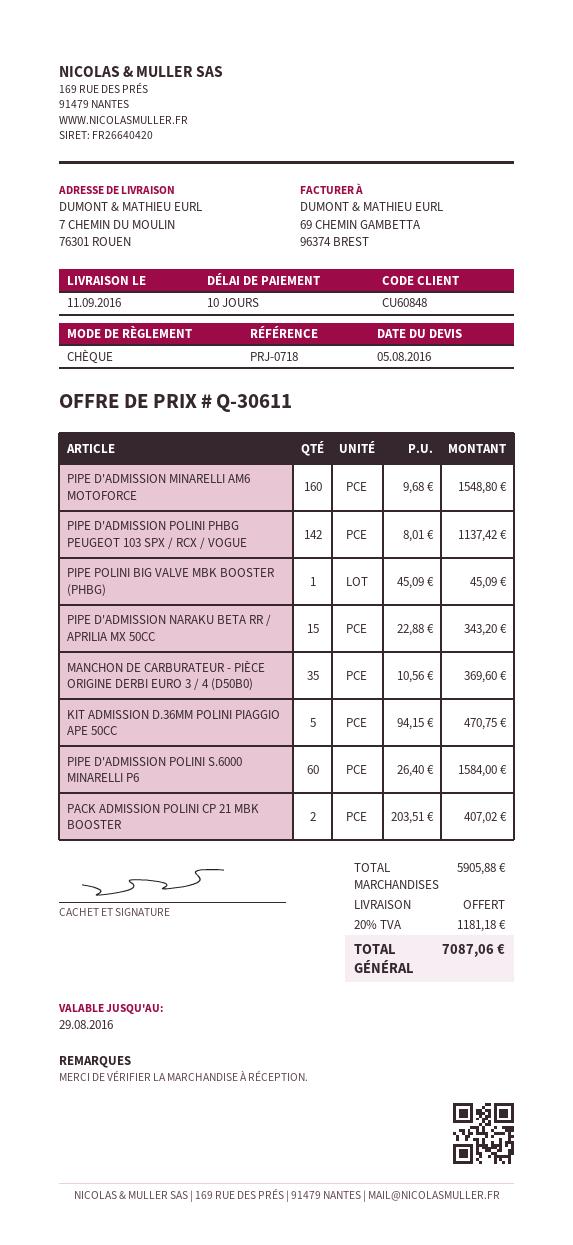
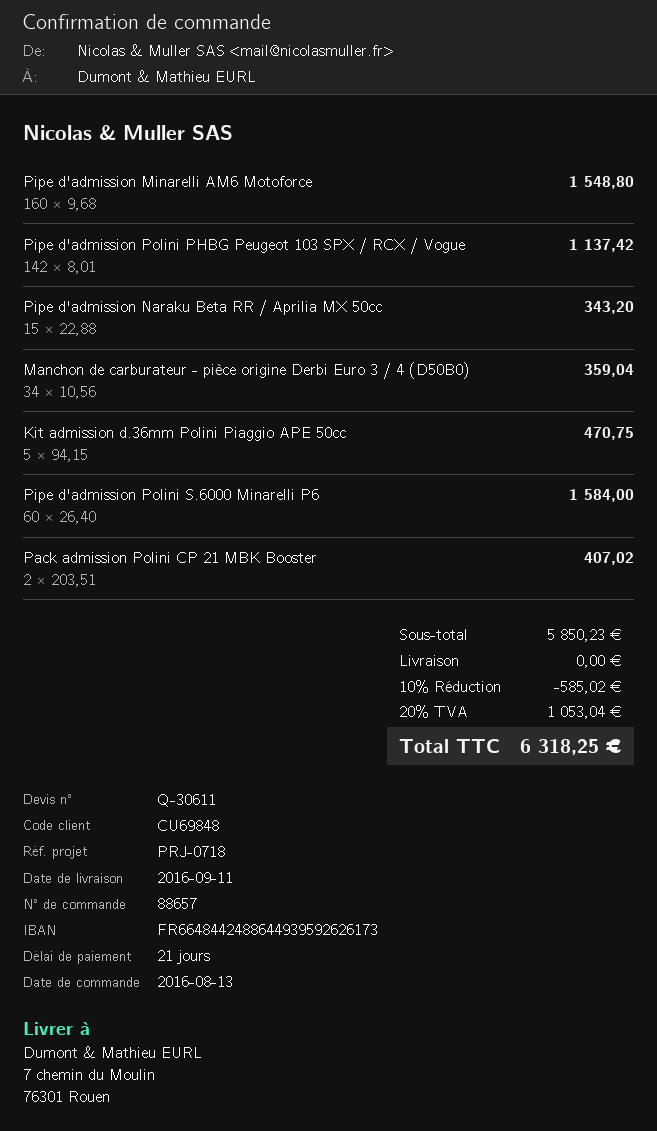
payment terms: 10 days -> 21 days
customer number: CU60848 -> CU69848
PIPE POLINI BIG VALVE MBK BOOSTER (PHBG): 1 x 45.09 = 45.09 -> none
MANCHON DE CARBURATEUR - PIÈCE ORIGINE DERBI EURO 3 / 4 (D50B0): 35 x 10.56 = 369.60 -> 34 x 10.56 = 359.04
subtotal: 5905.88 -> 5850.23
discount: none -> 10% = 585.02
tax: 20% = 1181.18 -> 20% = 1053.04
total: 7087.06 -> 6318.25

